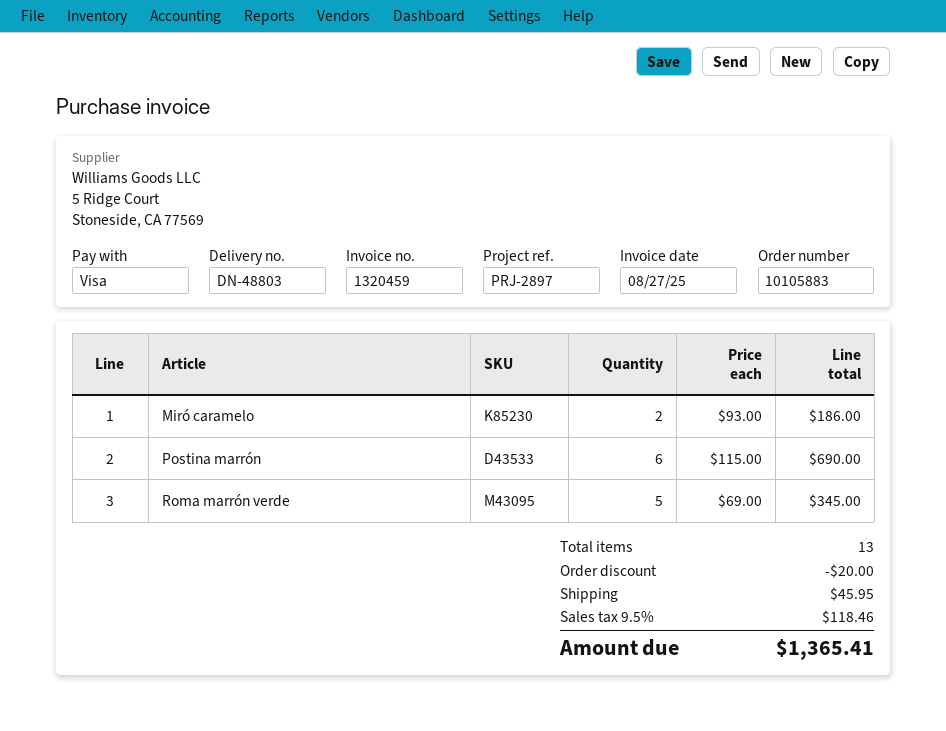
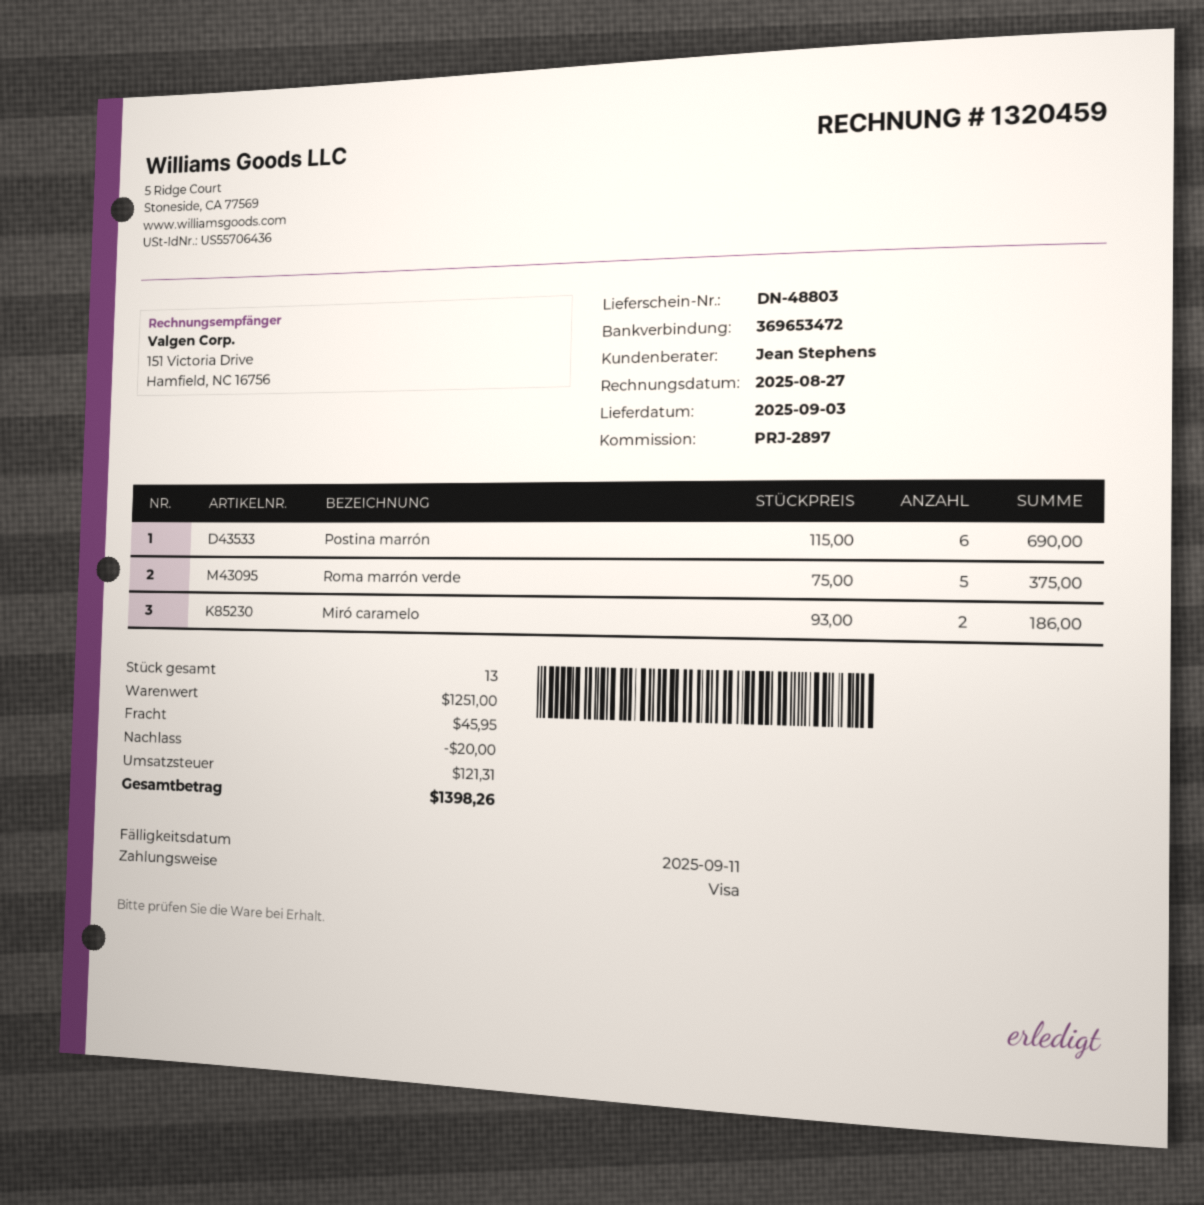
Roma marrón verde: 5 x 69.00 = 345.00 -> 5 x 75.00 = 375.00
tax: 118.46 -> 121.31
total: 1365.41 -> 1398.26

